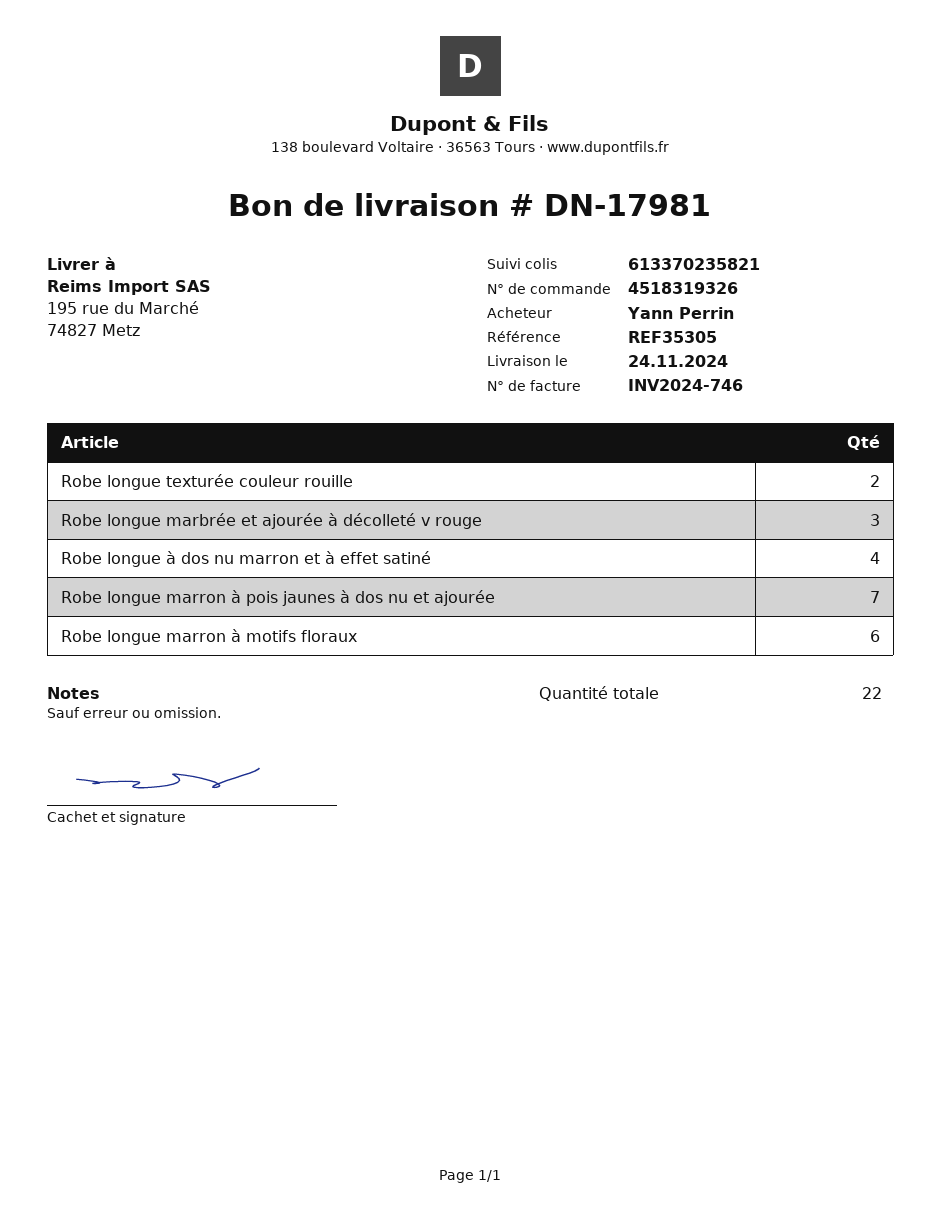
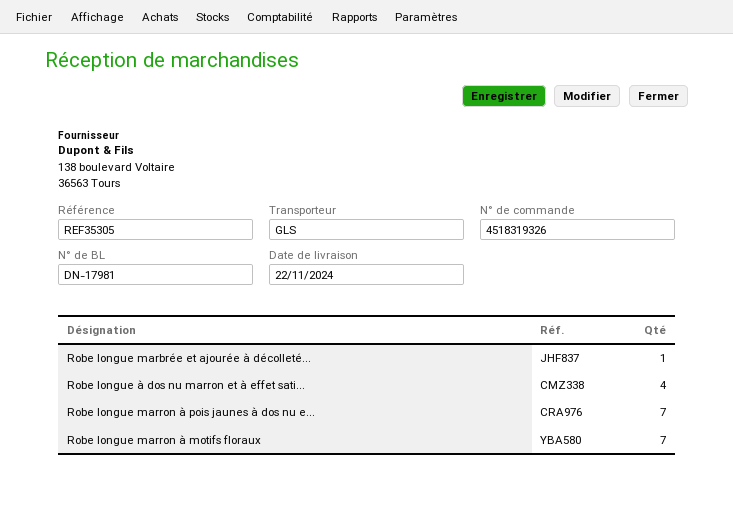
delivery date: 2024-11-24 -> 2024-11-22
Robe longue texturée couleur rouille: 2 -> none
Robe longue marbrée et ajourée à décolleté v rouge: 3 -> 1
Robe longue marron à motifs floraux: 6 -> 7

